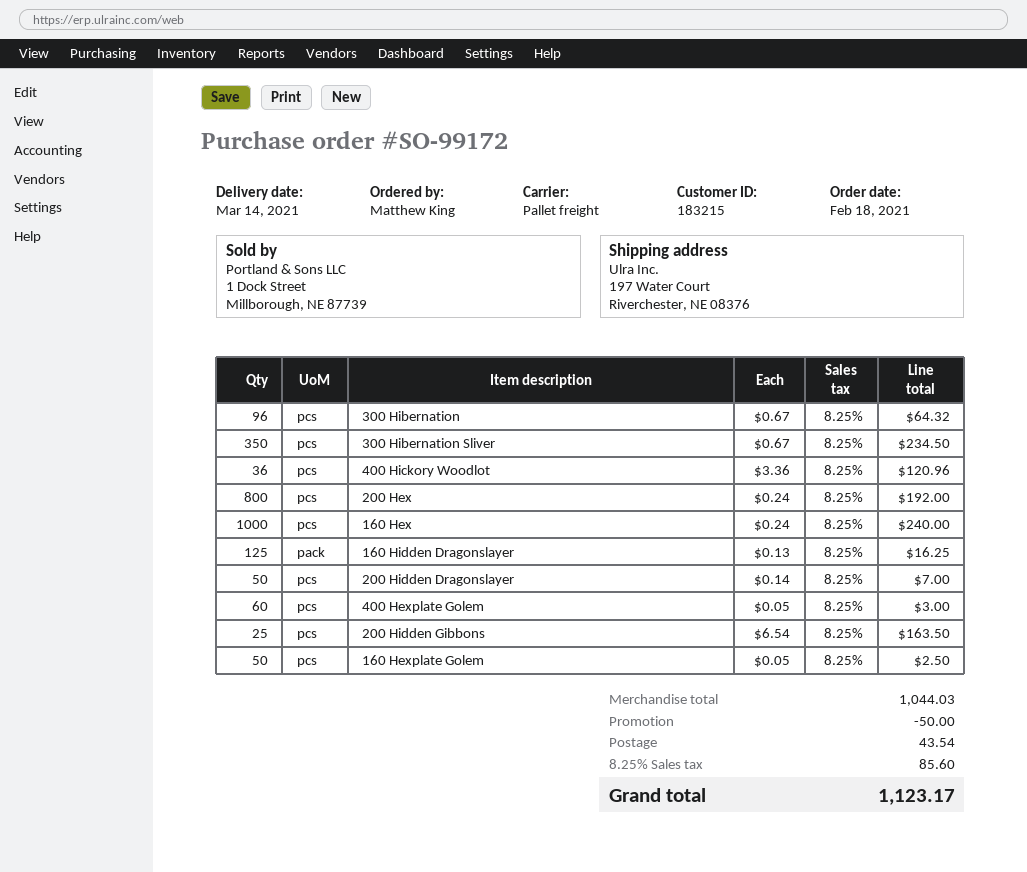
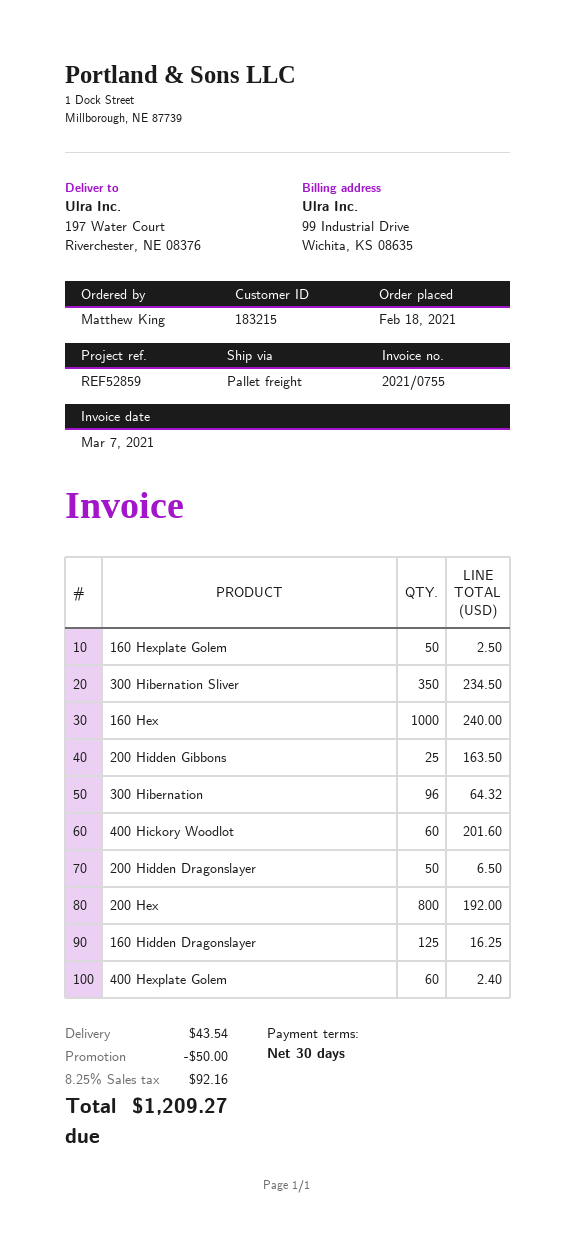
400 Hickory Woodlot: 36 for 120.96 -> 60 for 201.60
200 Hidden Dragonslayer: 50 for 7.00 -> 50 for 6.50
400 Hexplate Golem: 60 for 3.00 -> 60 for 2.40
tax: 8.25% = 85.60 -> 8.25% = 92.16
total: 1123.17 -> 1209.27

